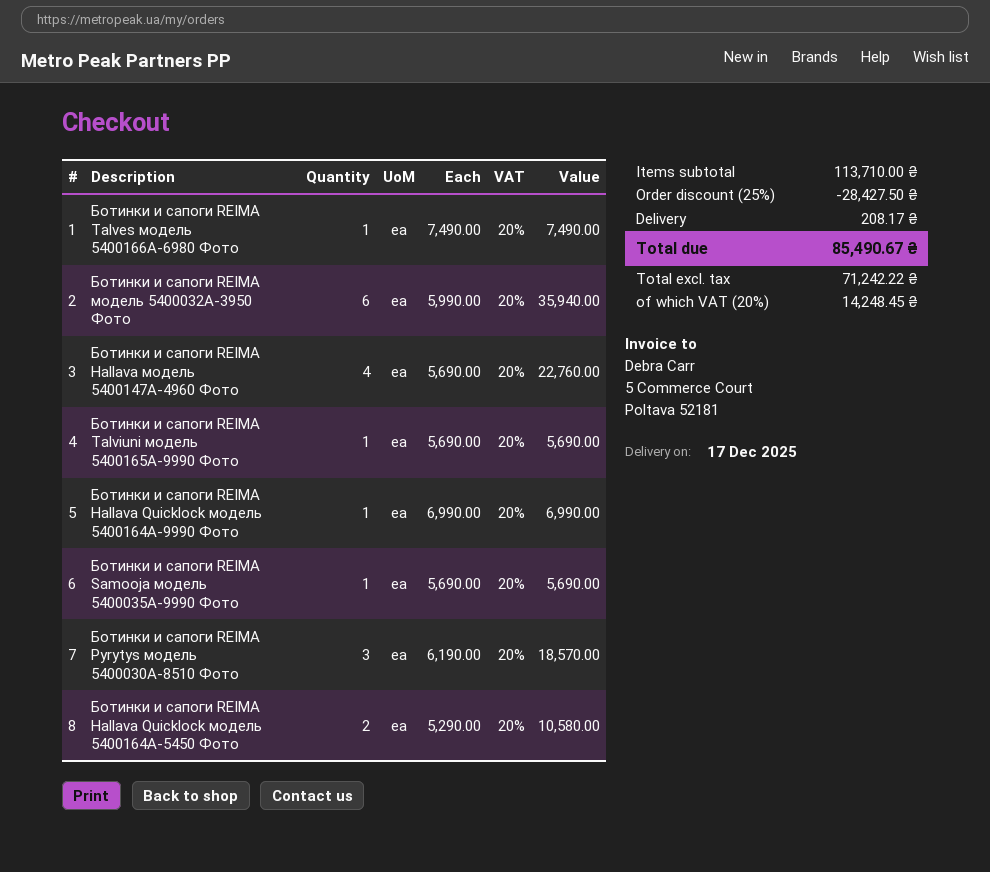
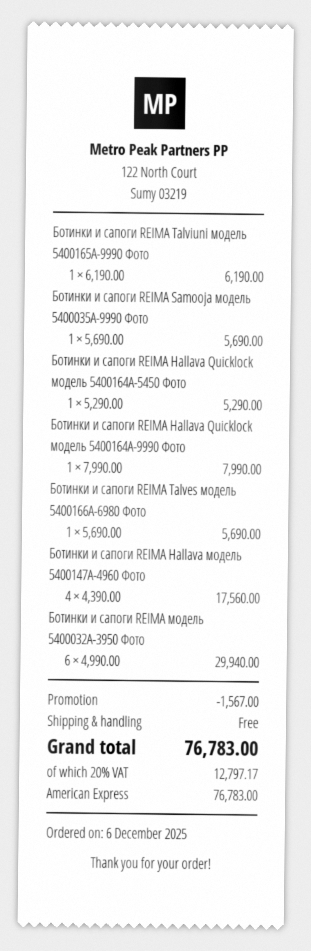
Ботинки и сапоги REIMA Talves модель 5400166A-6980 Фото: 1 x 7490.00 = 7490.00 -> 1 x 5690.00 = 5690.00
Ботинки и сапоги REIMA модель 5400032A-3950 Фото: 6 x 5990.00 = 35940.00 -> 6 x 4990.00 = 29940.00
Ботинки и сапоги REIMA Hallava модель 5400147A-4960 Фото: 4 x 5690.00 = 22760.00 -> 4 x 4390.00 = 17560.00
Ботинки и сапоги REIMA Talviuni модель 5400165A-9990 Фото: 1 x 5690.00 = 5690.00 -> 1 x 6190.00 = 6190.00
Ботинки и сапоги REIMA Hallava Quicklock модель 5400164A-9990 Фото: 1 x 6990.00 = 6990.00 -> 1 x 7990.00 = 7990.00
Ботинки и сапоги REIMA Pyrytys модель 5400030A-8510 Фото: 3 x 6190.00 = 18570.00 -> none
Ботинки и сапоги REIMA Hallava Quicklock модель 5400164A-5450 Фото: 2 x 5290.00 = 10580.00 -> 1 x 5290.00 = 5290.00
discount: 28427.50 -> 1567.00
shipping: 208.17 -> 0.00
tax: 20% = 14248.45 -> 20% = 12797.17
total: 85490.67 -> 76783.00

